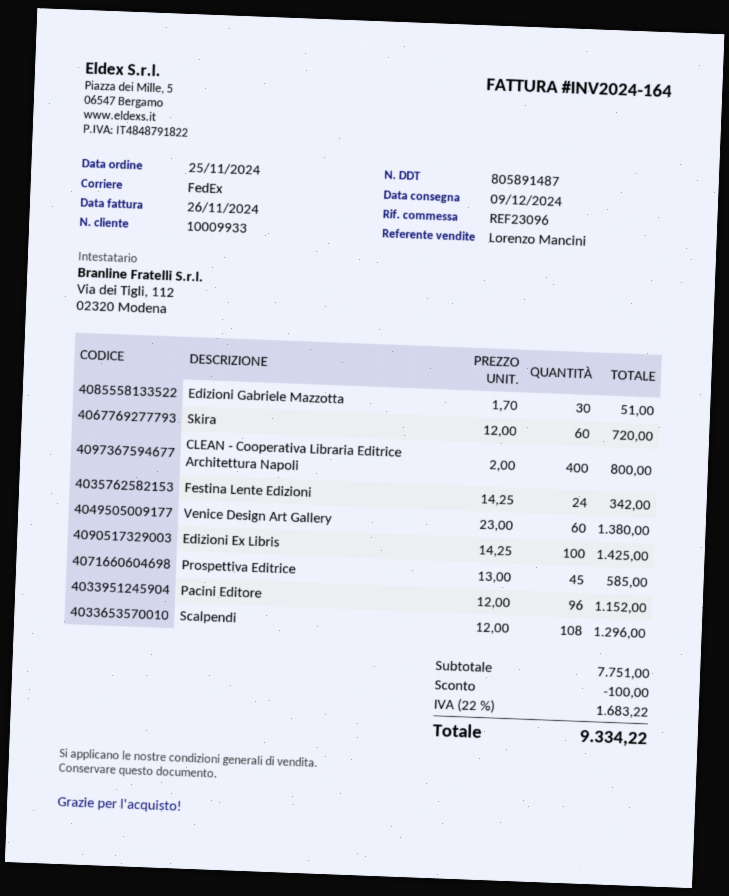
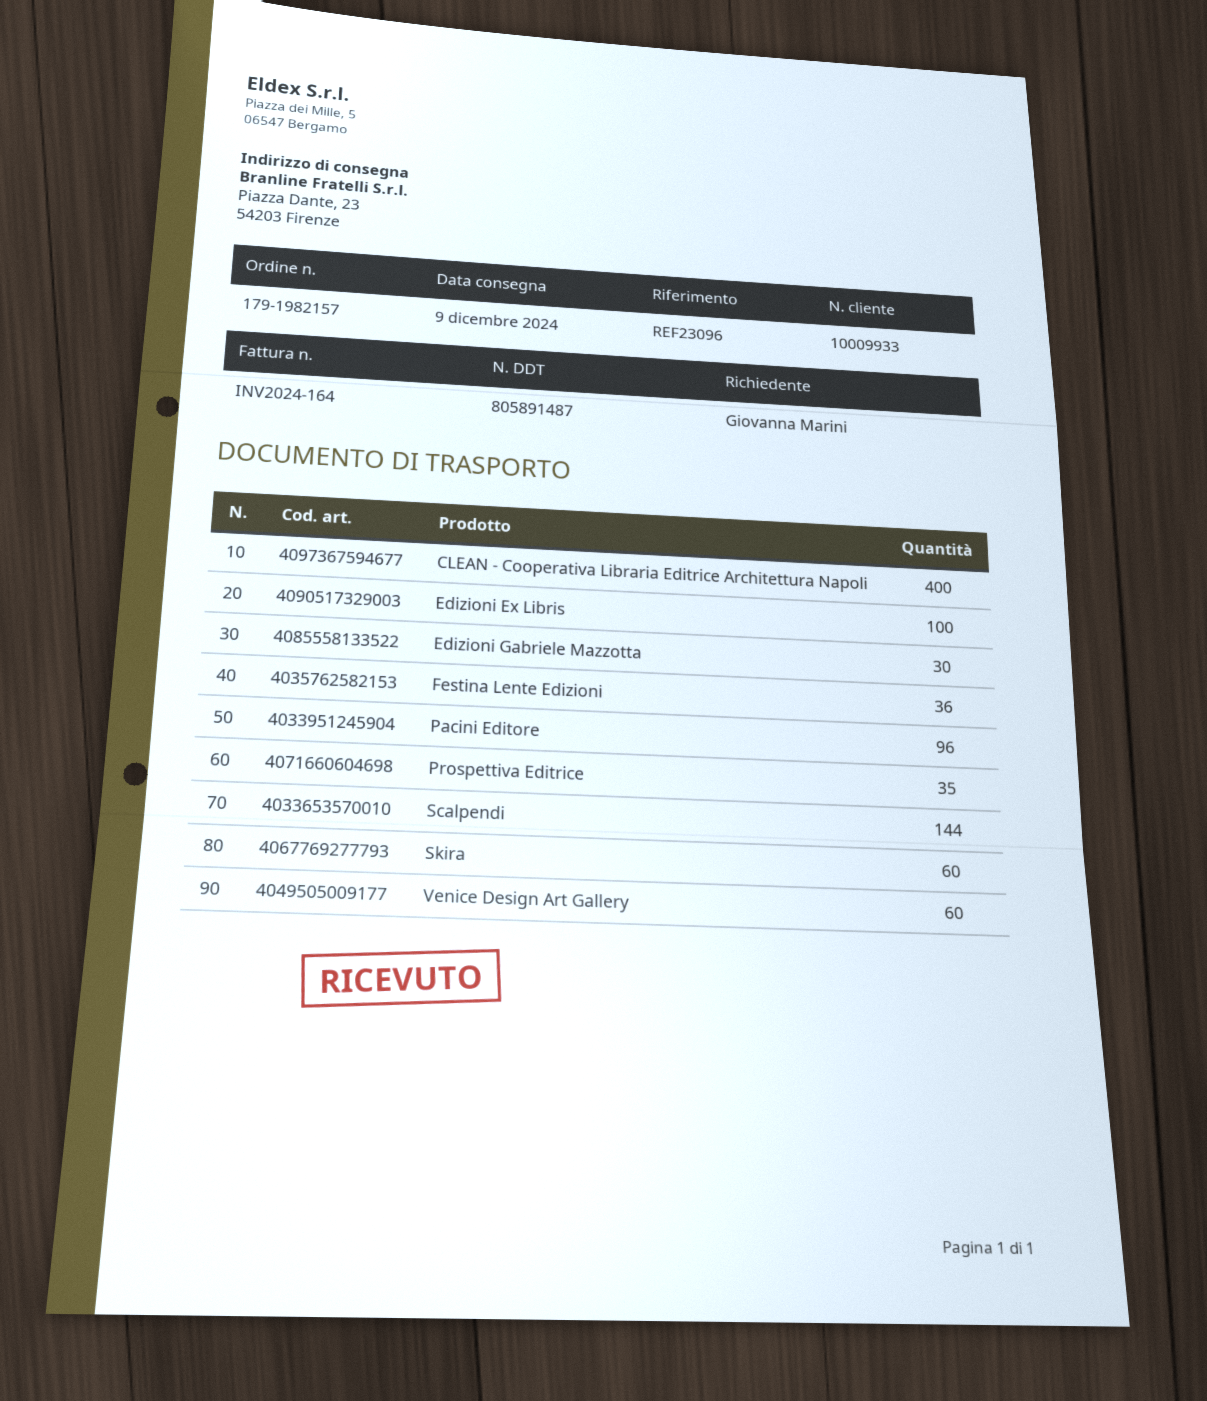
Festina Lente Edizioni: 24 -> 36
Prospettiva Editrice: 45 -> 35
Scalpendi: 108 -> 144

